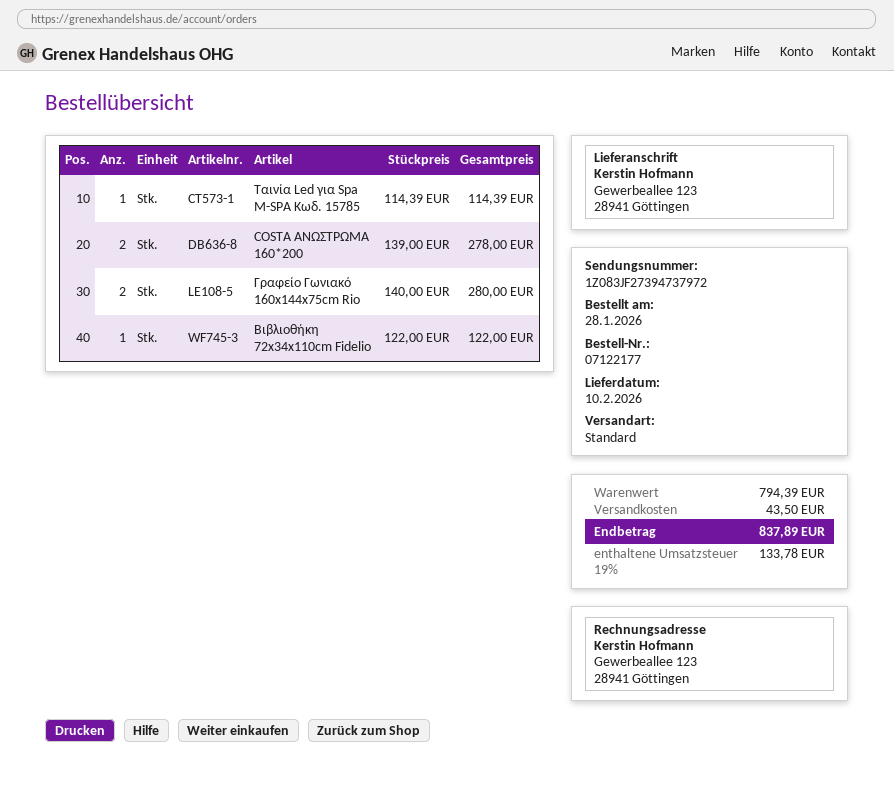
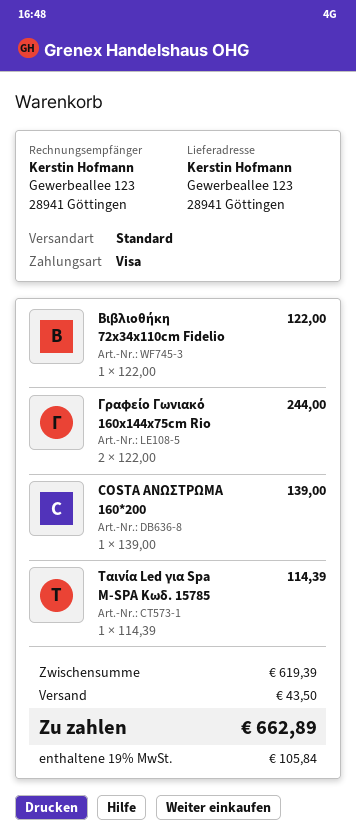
COSTA ΑΝΩΣΤΡΩΜΑ 160*200: 2 x 139.00 = 278.00 -> 1 x 139.00 = 139.00
Γραφείο Γωνιακό 160x144x75cm Rio: 2 x 140.00 = 280.00 -> 2 x 122.00 = 244.00
subtotal: 794.39 -> 619.39
tax: 19% = 133.78 -> 19% = 105.84
total: 837.89 -> 662.89

